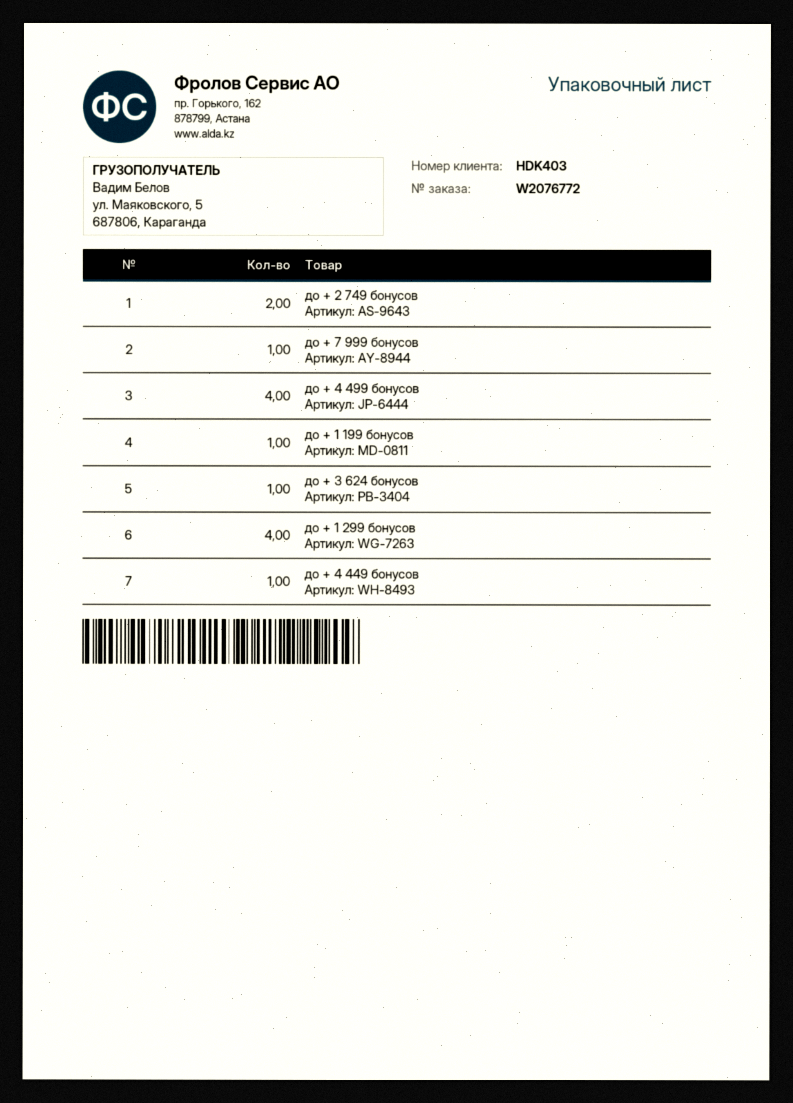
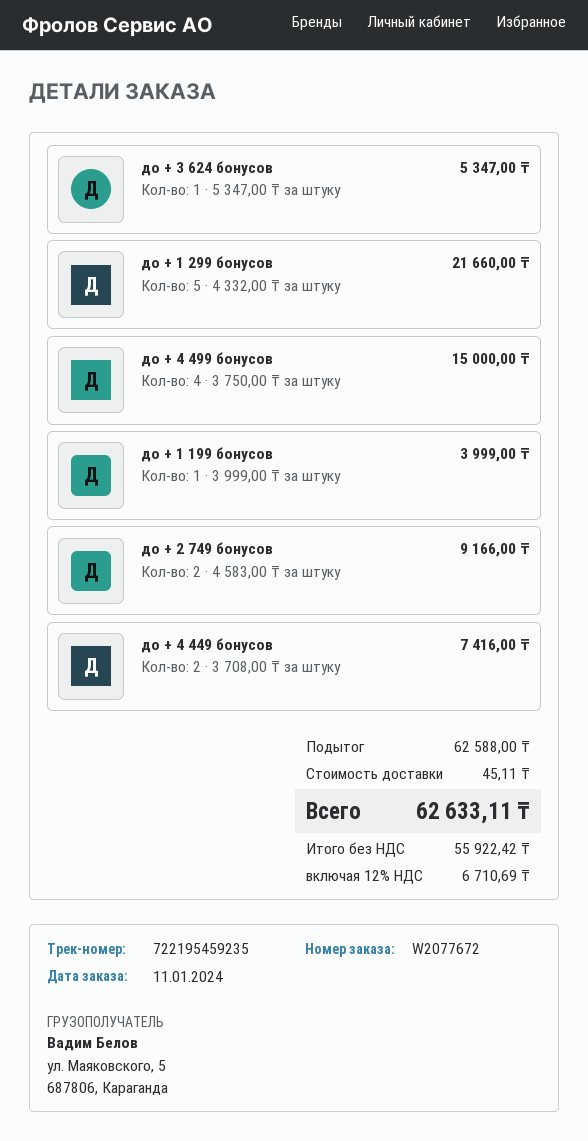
order number: W2076772 -> W2077672
до + 7 999 бонусов: 1 -> none
до + 1 299 бонусов: 4 -> 5
до + 4 449 бонусов: 1 -> 2

